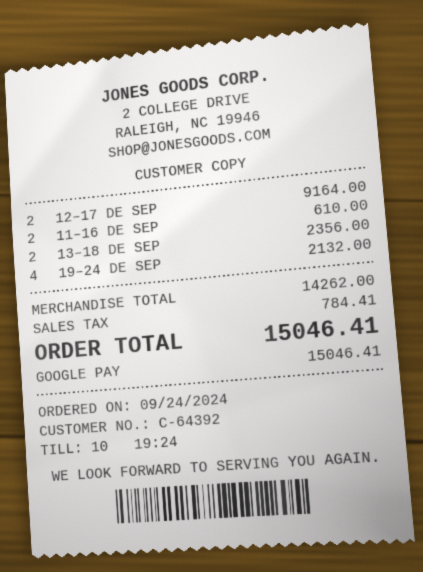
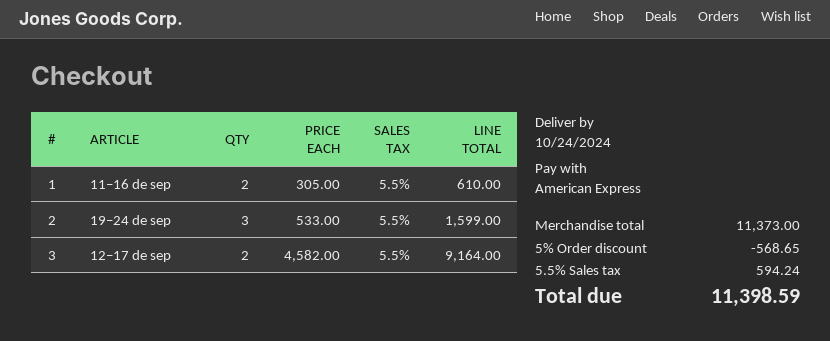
payment method: Google Pay -> American Express
13–18 DE SEP: 2 for 2356.00 -> none
19–24 DE SEP: 4 for 2132.00 -> 3 for 1599.00
subtotal: 14262.00 -> 11373.00
discount: none -> 5% = 568.65
tax: 784.41 -> 594.24
total: 15046.41 -> 11398.59

